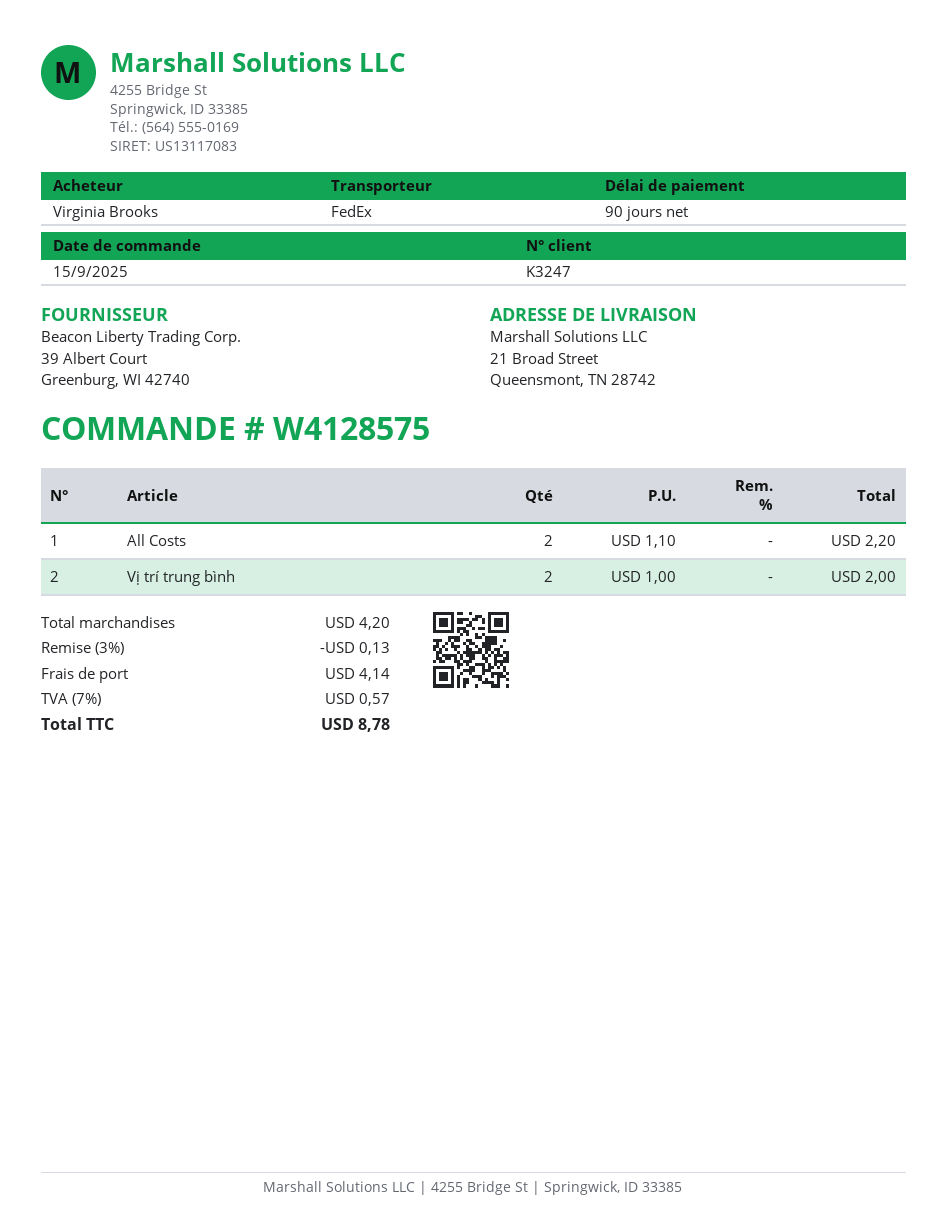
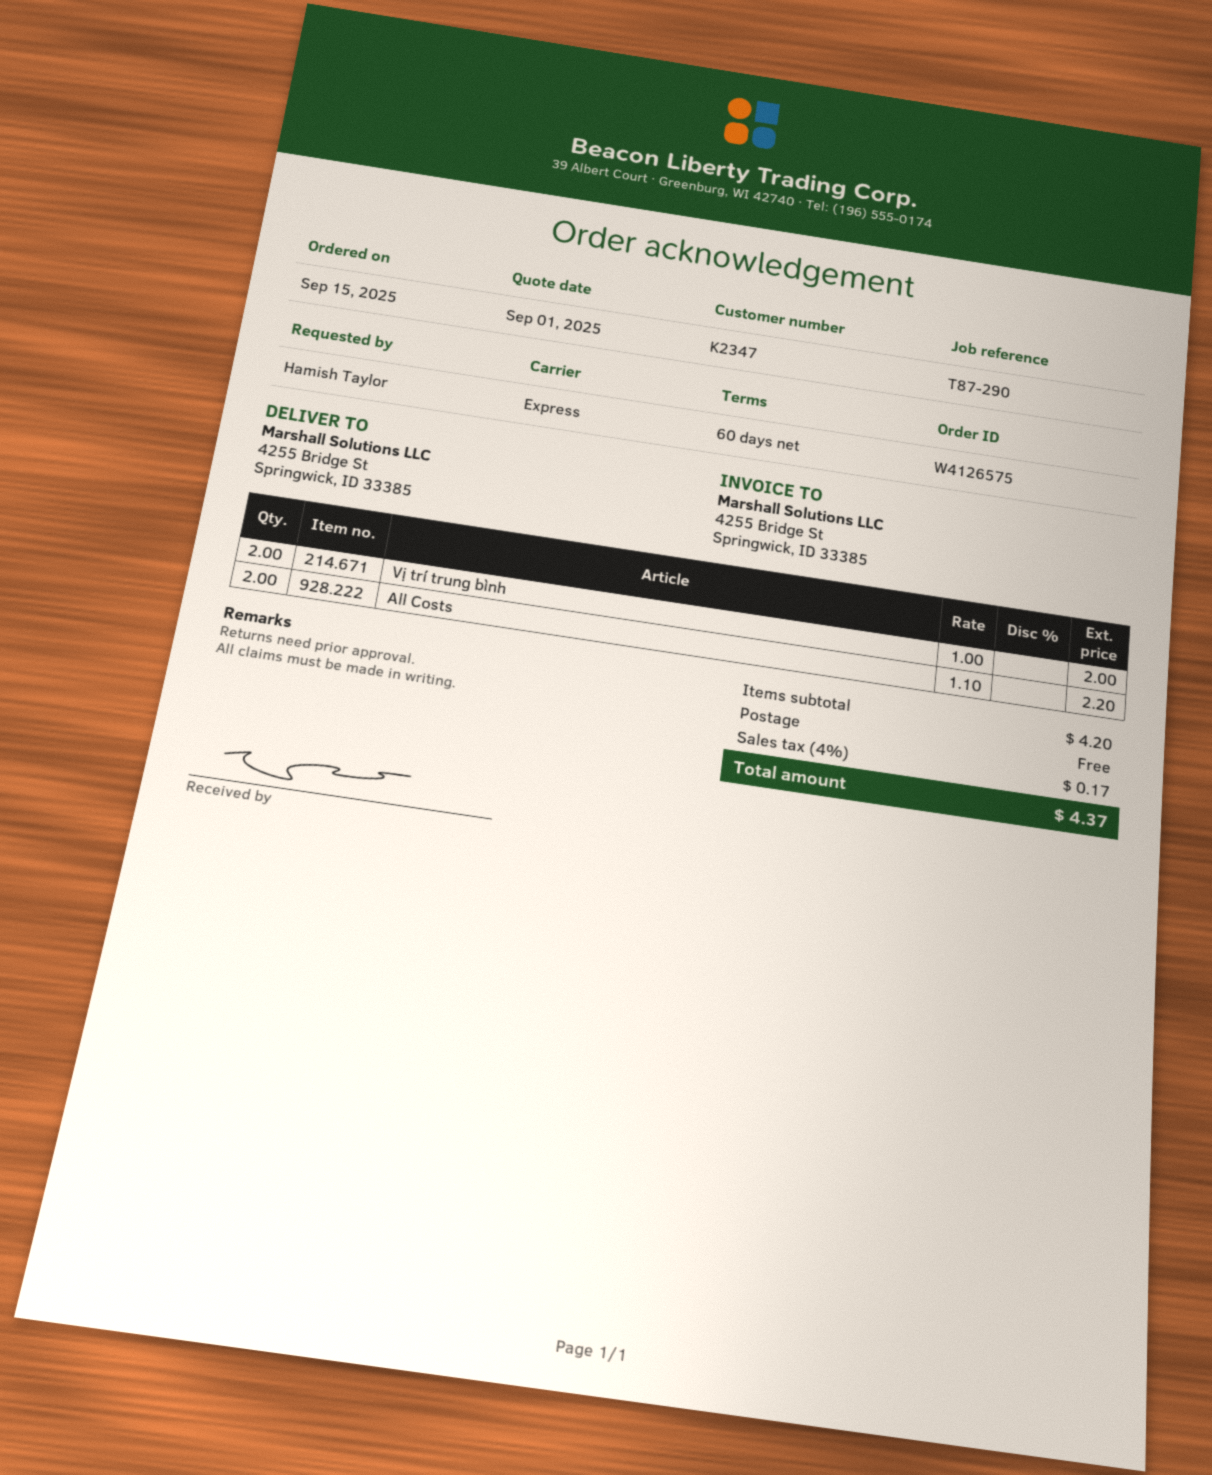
order number: W4128575 -> W4126575
payment terms: 90 days -> 60 days
customer number: K3247 -> K2347
ordered by: Virginia Brooks -> Hamish Taylor
shipping method: FedEx -> express
ship to: 21 Broad Street, Queensmont, TN 28742 -> 4255 Bridge St, Springwick, ID 33385
discount: 3% = 0.13 -> none
shipping: 4.14 -> 0.00
tax: 7% = 0.57 -> 4% = 0.17
total: 8.78 -> 4.37

